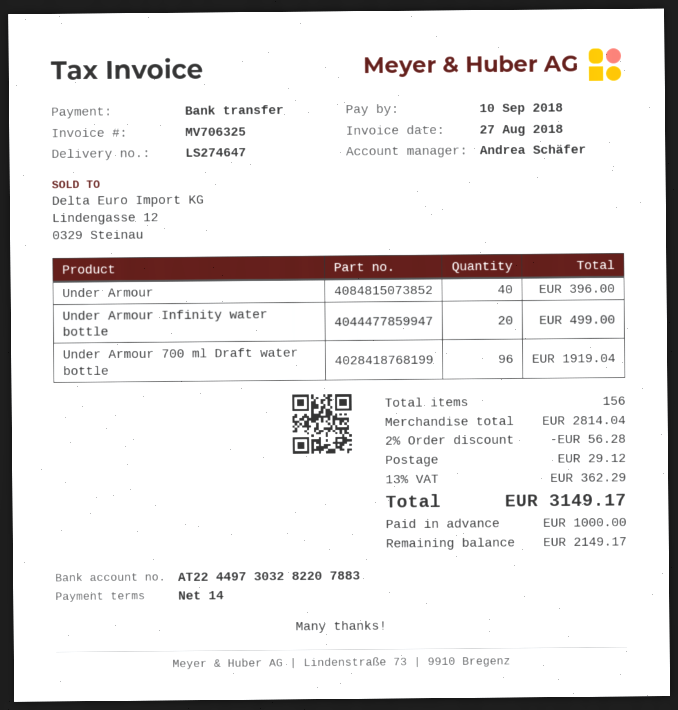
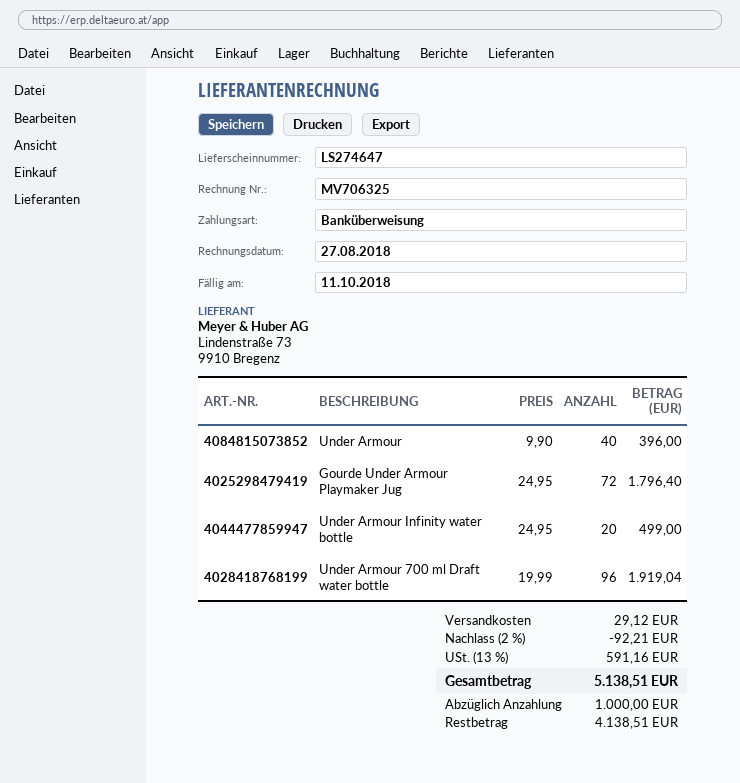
due date: 2018-09-10 -> 2018-10-11
Gourde Under Armour Playmaker Jug: none -> 72 for 1796.40
discount: 2% = 56.28 -> 2% = 92.21
tax: 13% = 362.29 -> 13% = 591.16
total: 3149.17 -> 5138.51
balance: 2149.17 -> 4138.51

